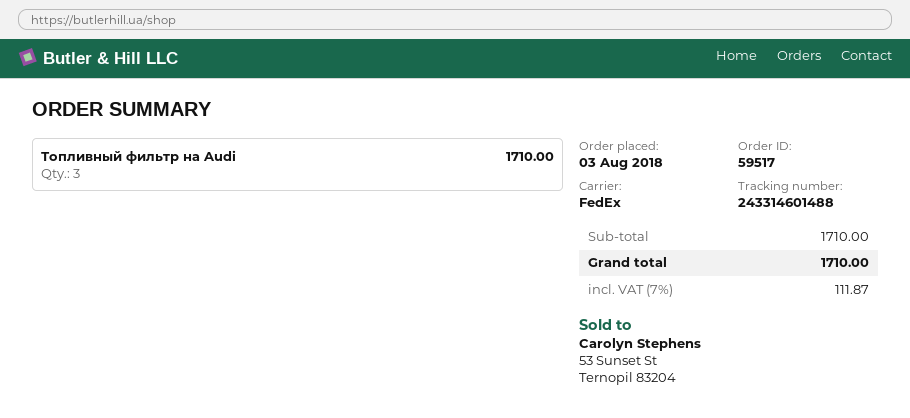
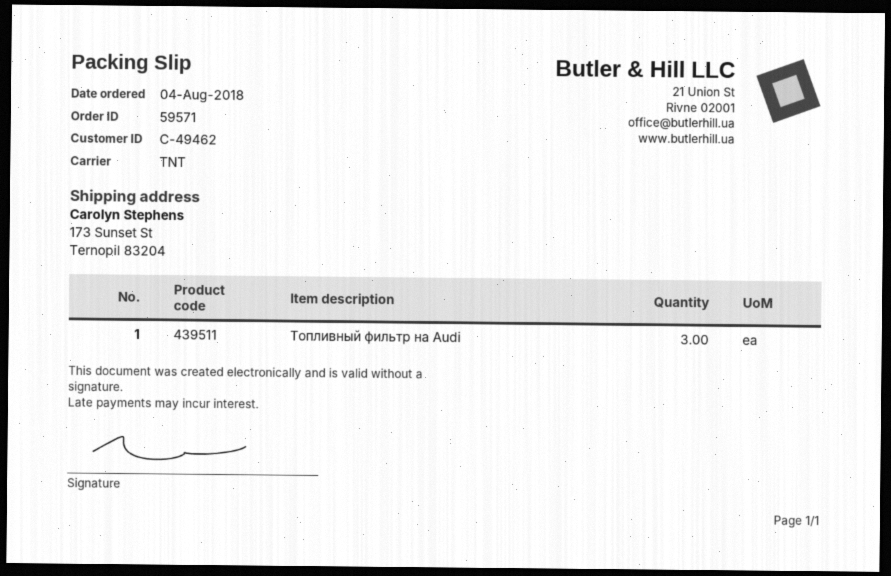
order number: 59517 -> 59571
order date: 2018-08-03 -> 2018-08-04
shipping method: FedEx -> TNT

